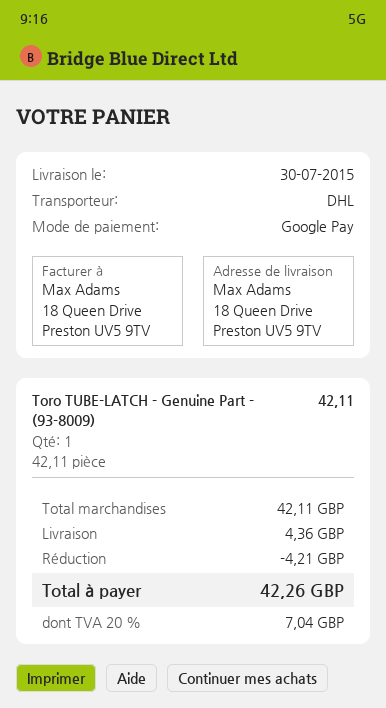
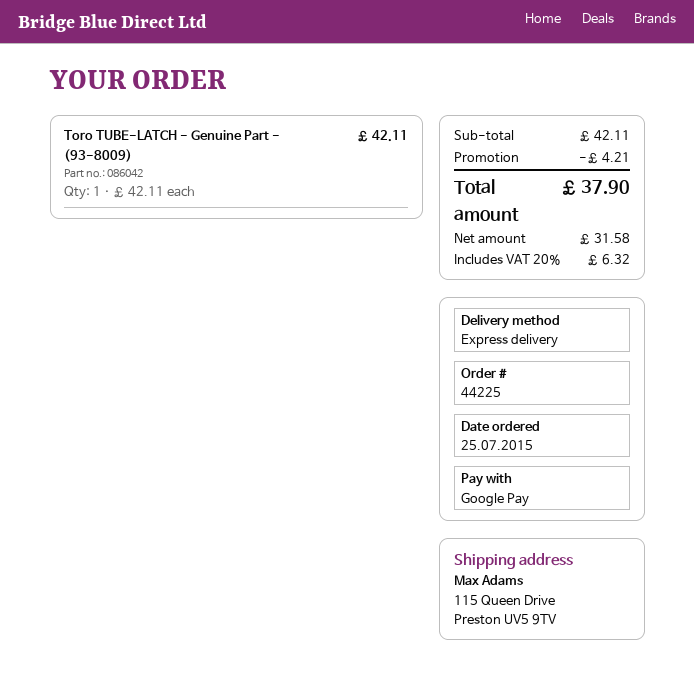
shipping method: DHL -> express
ship to: 18 Queen Drive, Preston UV5 9TV -> 115 Queen Drive, Preston UV5 9TV
shipping: 4.36 -> none
tax: 20% = 7.04 -> 20% = 6.32
total: 42.26 -> 37.90

